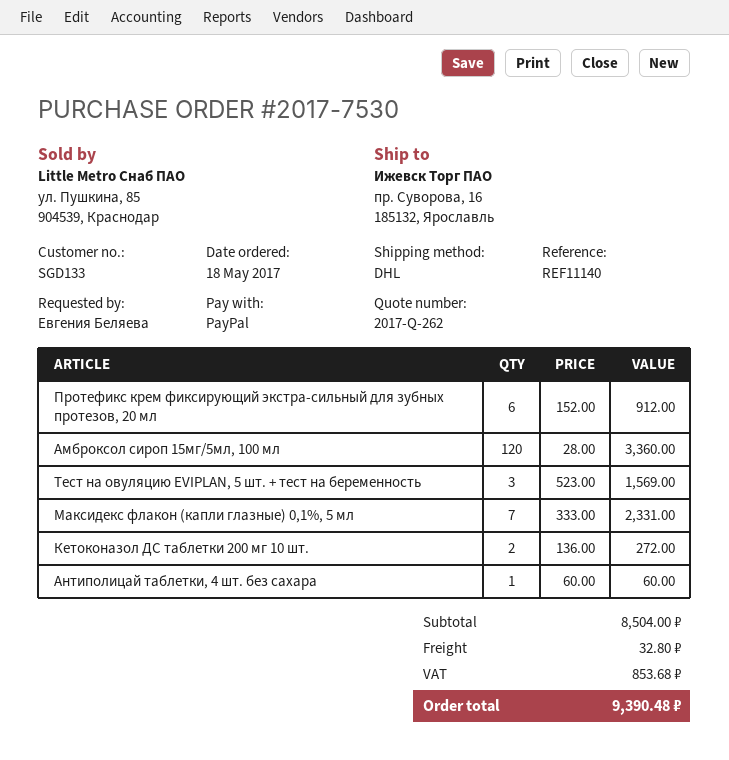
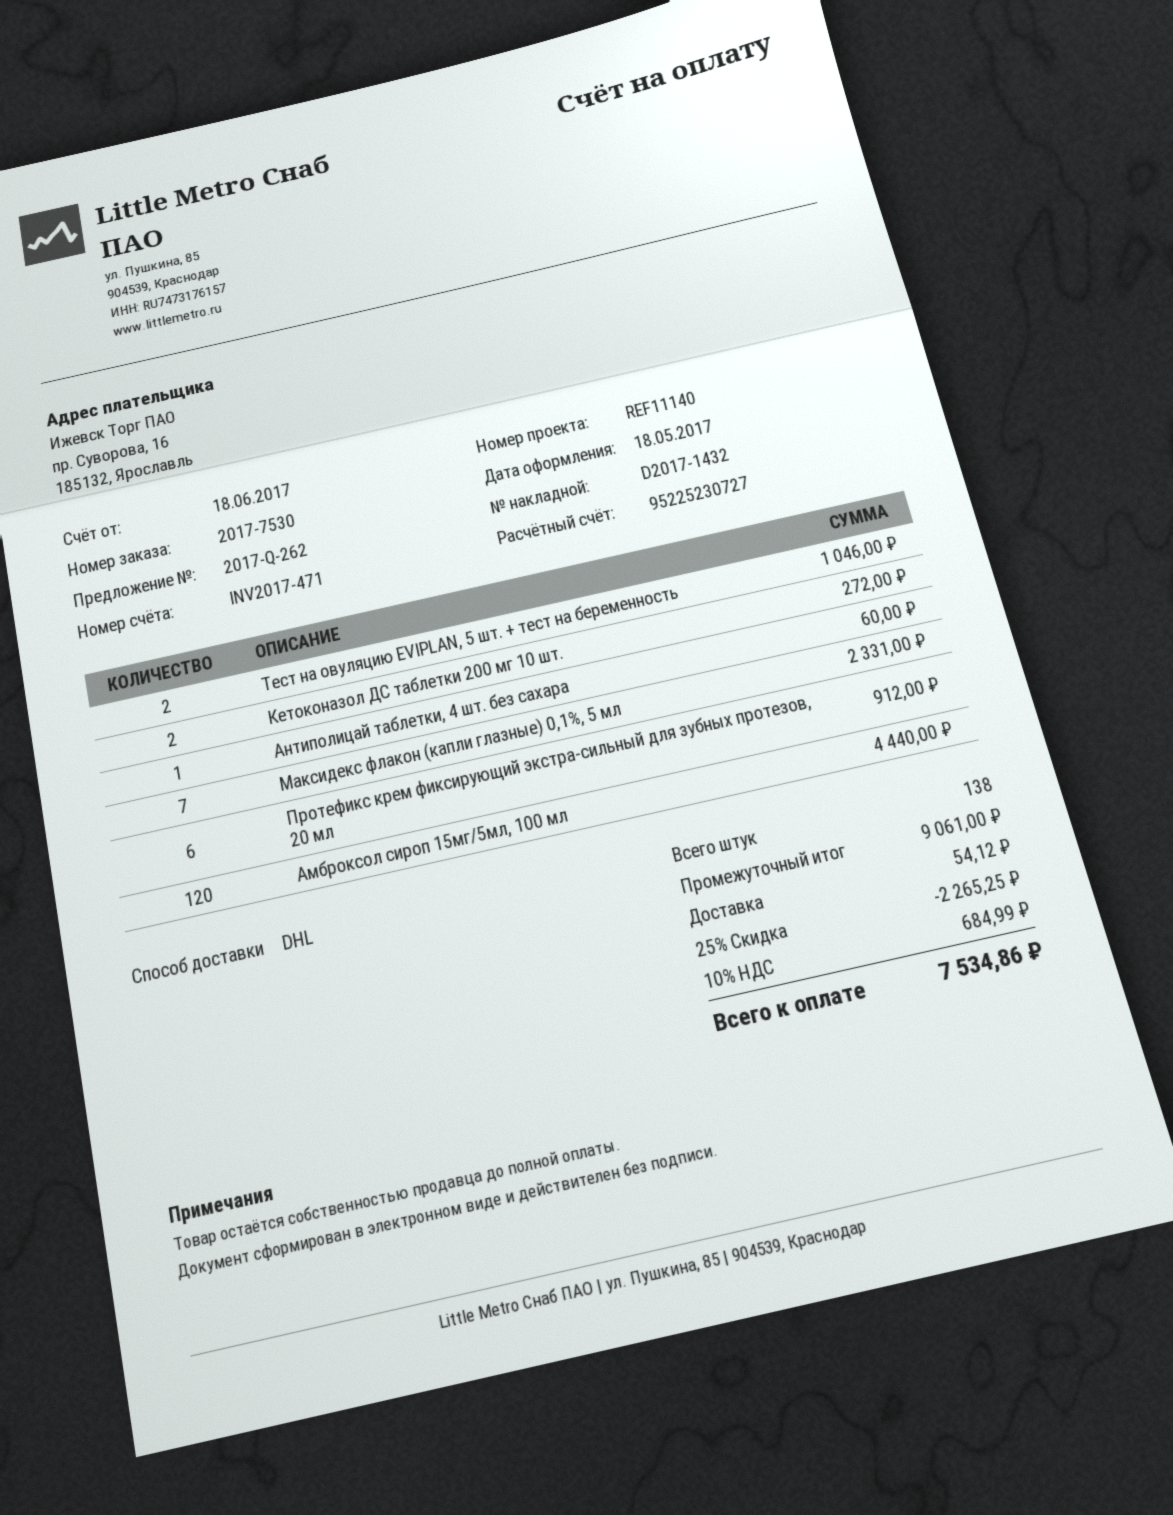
Амброксол сироп 15мг/5мл, 100 мл: 120 for 3360.00 -> 120 for 4440.00
Тест на овуляцию EVIPLAN, 5 шт. + тест на беременность: 3 for 1569.00 -> 2 for 1046.00
subtotal: 8504.00 -> 9061.00
discount: none -> 25% = 2265.25
shipping: 32.80 -> 54.12
tax: 853.68 -> 684.99
total: 9390.48 -> 7534.86

